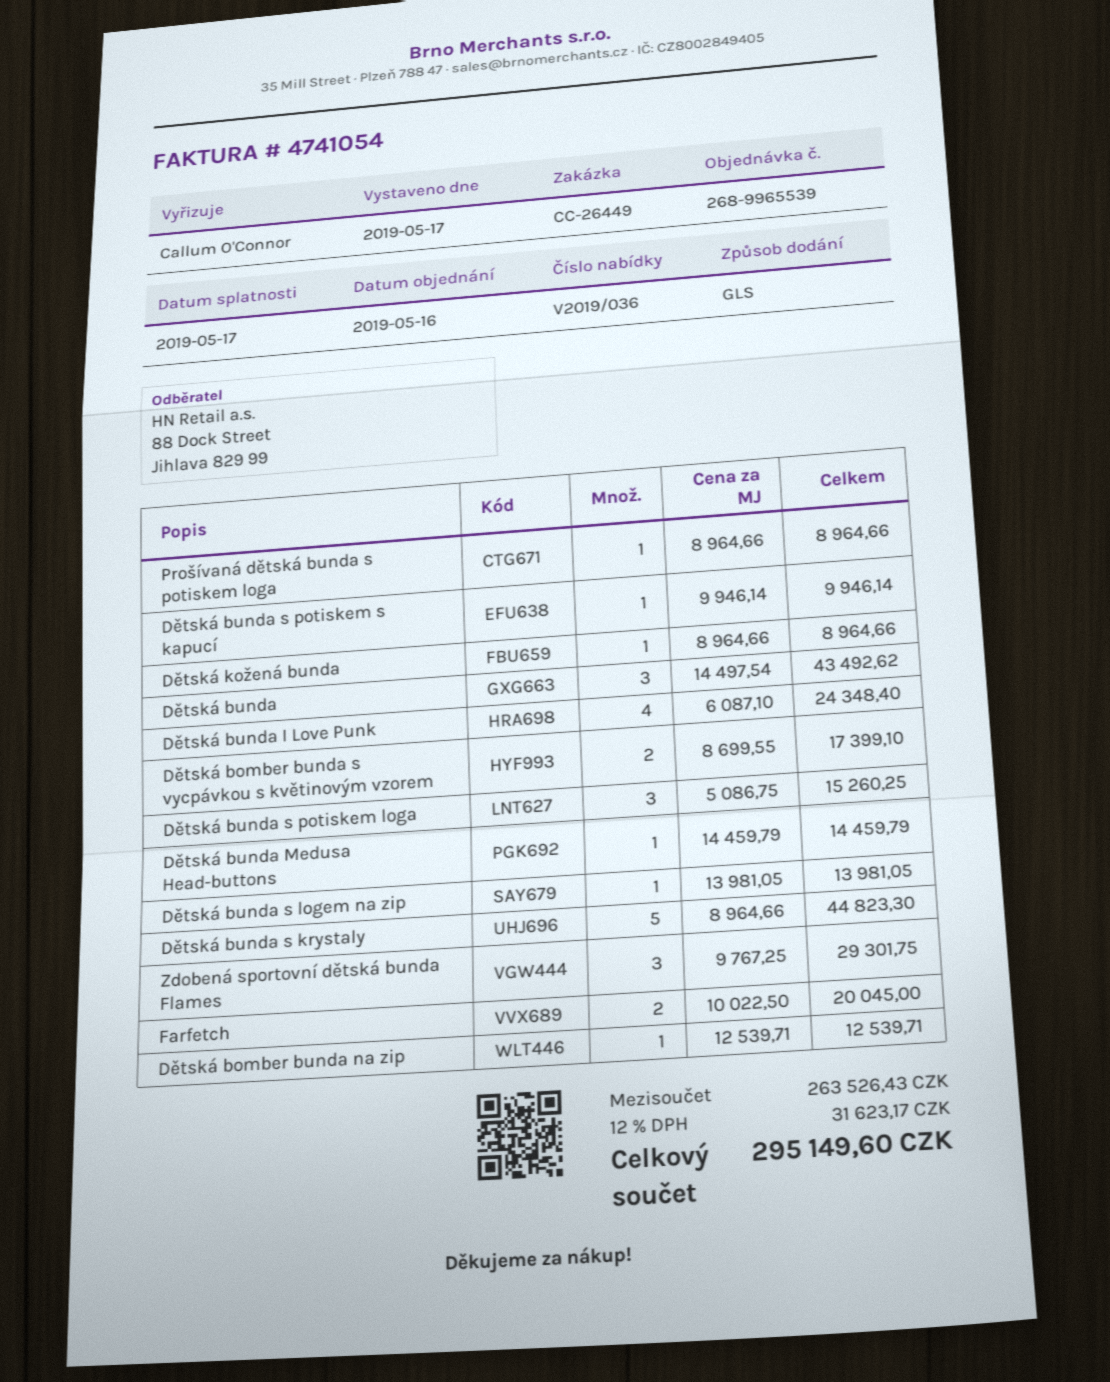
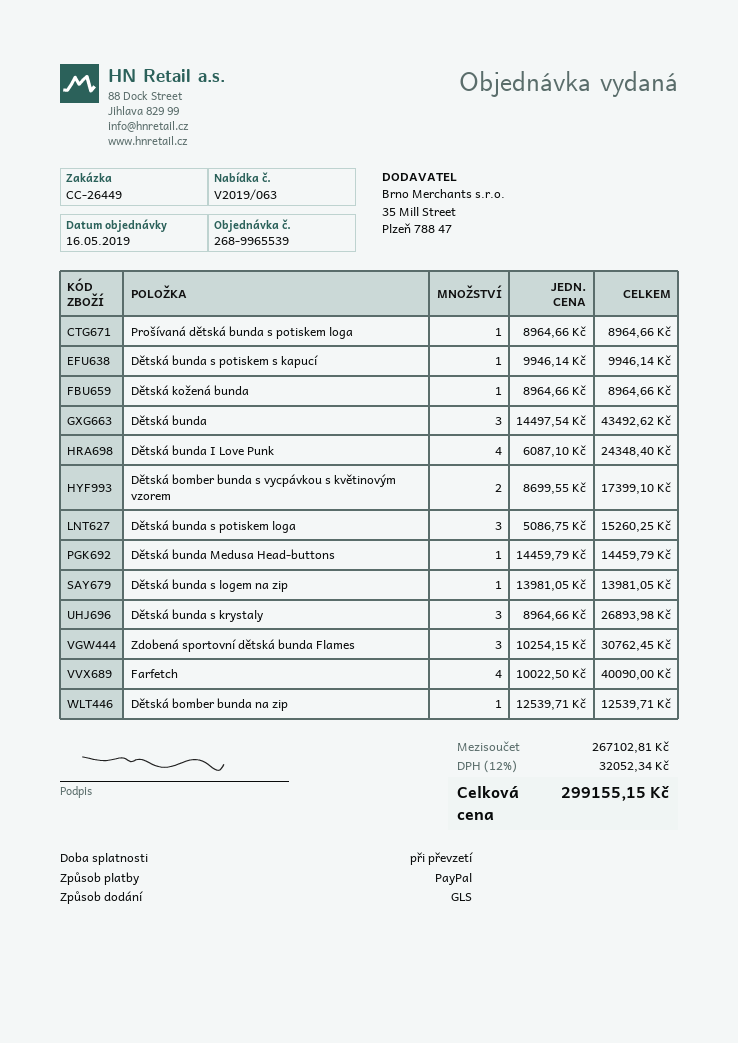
quote number: V2019/036 -> V2019/063
Dětská bunda s krystaly: 5 x 8964.66 = 44823.30 -> 3 x 8964.66 = 26893.98
Zdobená sportovní dětská bunda Flames: 3 x 9767.25 = 29301.75 -> 3 x 10254.15 = 30762.45
Farfetch: 2 x 10022.50 = 20045.00 -> 4 x 10022.50 = 40090.00
subtotal: 263526.43 -> 267102.81
tax: 12% = 31623.17 -> 12% = 32052.34
total: 295149.60 -> 299155.15

